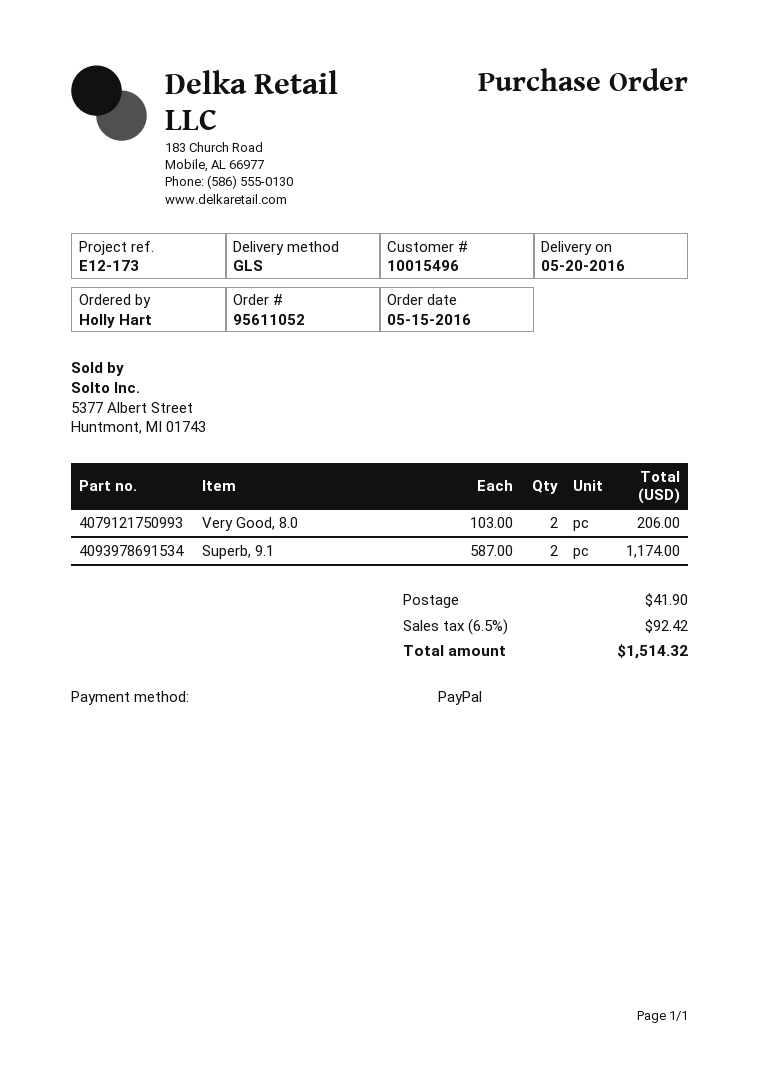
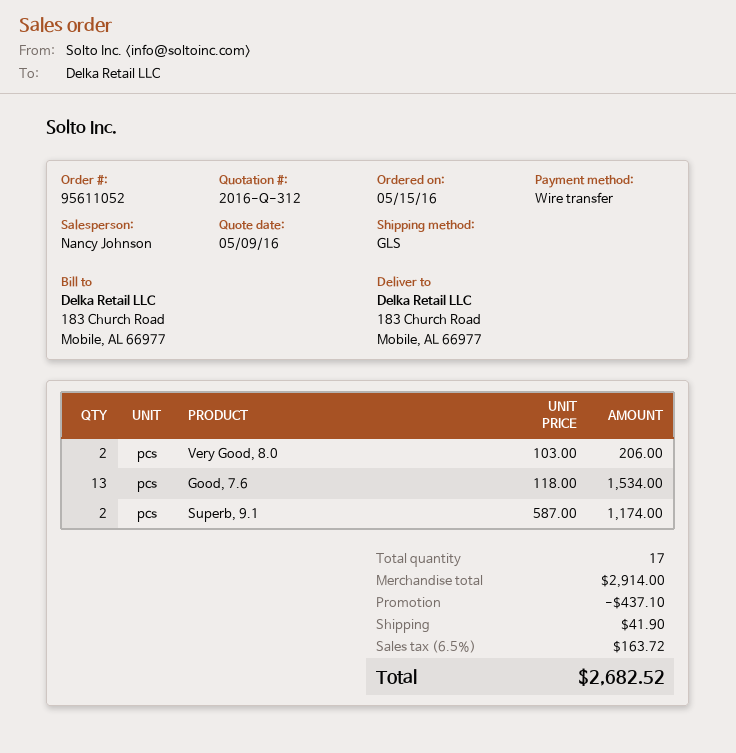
payment method: PayPal -> bank transfer
Good, 7.6: none -> 13 x 118.00 = 1534.00
discount: none -> 437.10
tax: 6.5% = 92.42 -> 6.5% = 163.72
total: 1514.32 -> 2682.52

